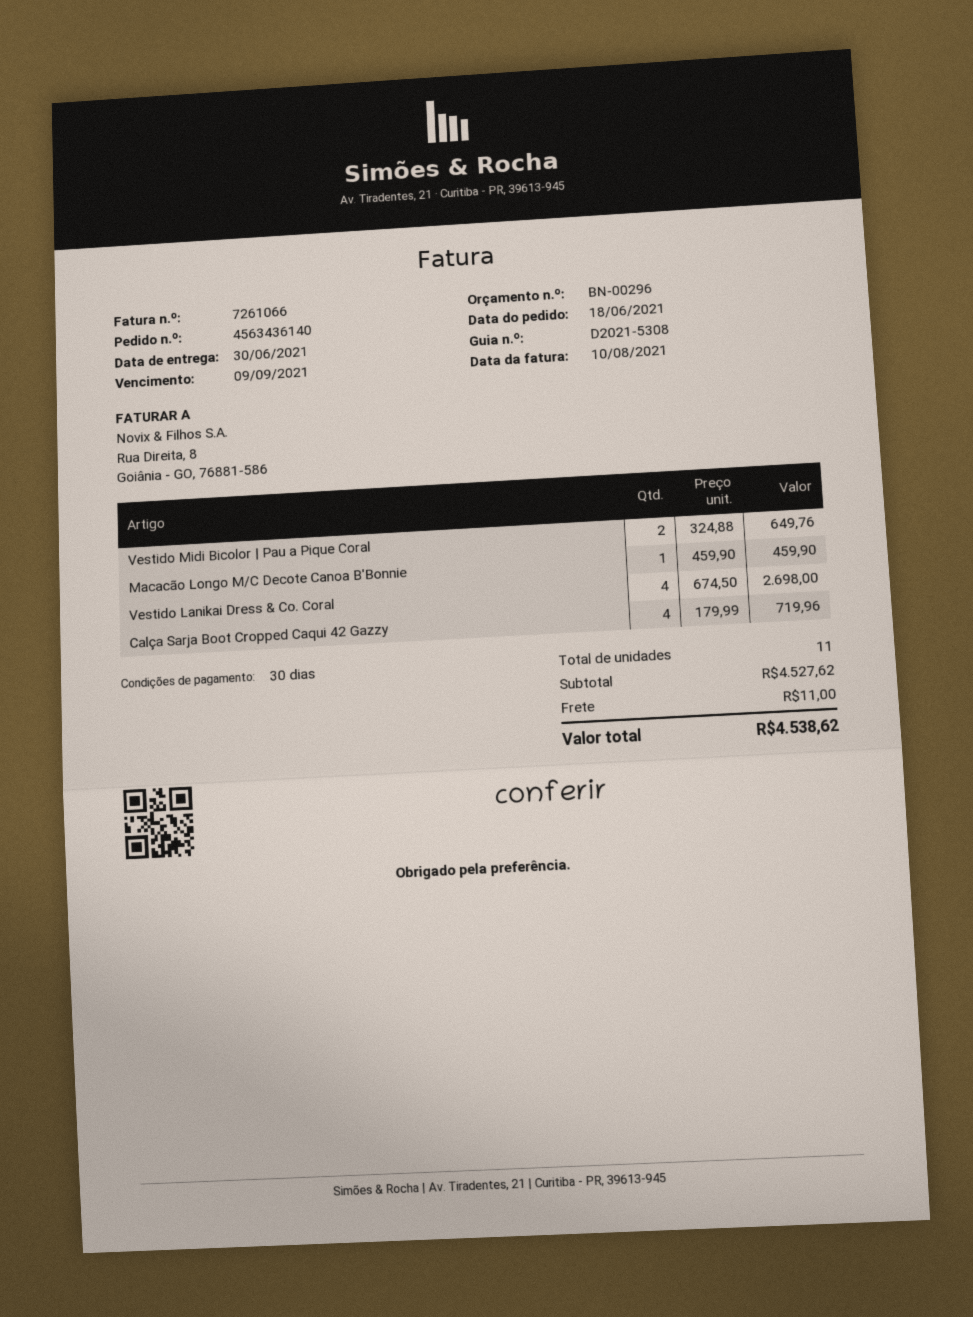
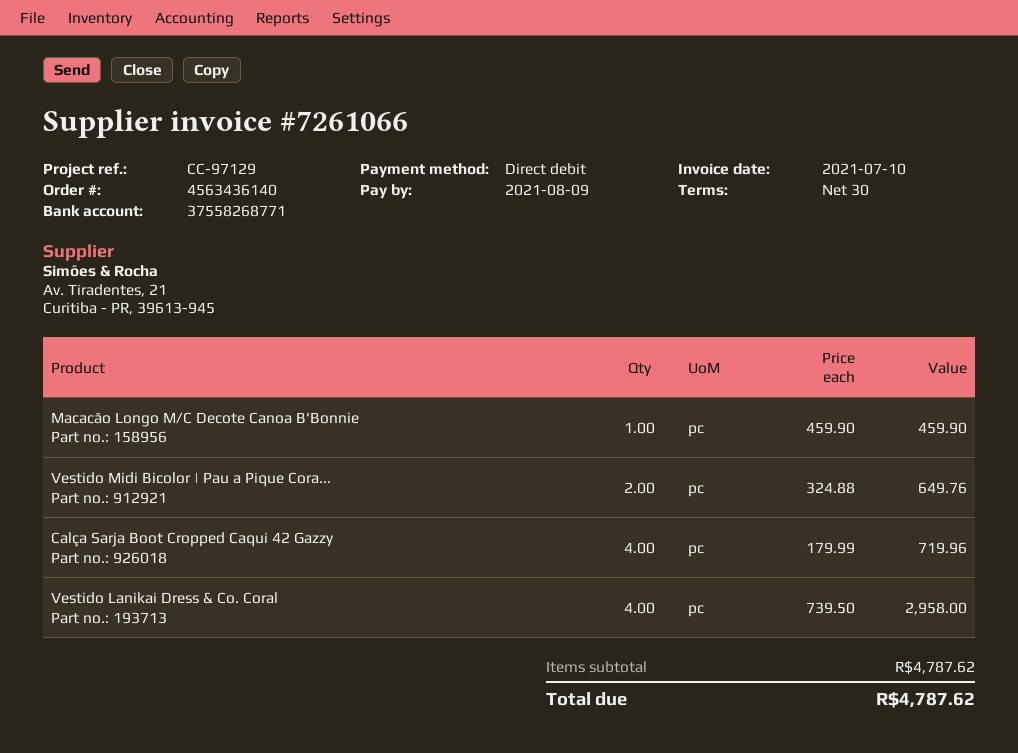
invoice date: 2021-08-10 -> 2021-07-10
due date: 2021-09-09 -> 2021-08-09
Vestido Lanikai Dress & Co. Coral: 4 x 674.50 = 2698.00 -> 4 x 739.50 = 2958.00
subtotal: 4527.62 -> 4787.62
shipping: 11.00 -> none
total: 4538.62 -> 4787.62

